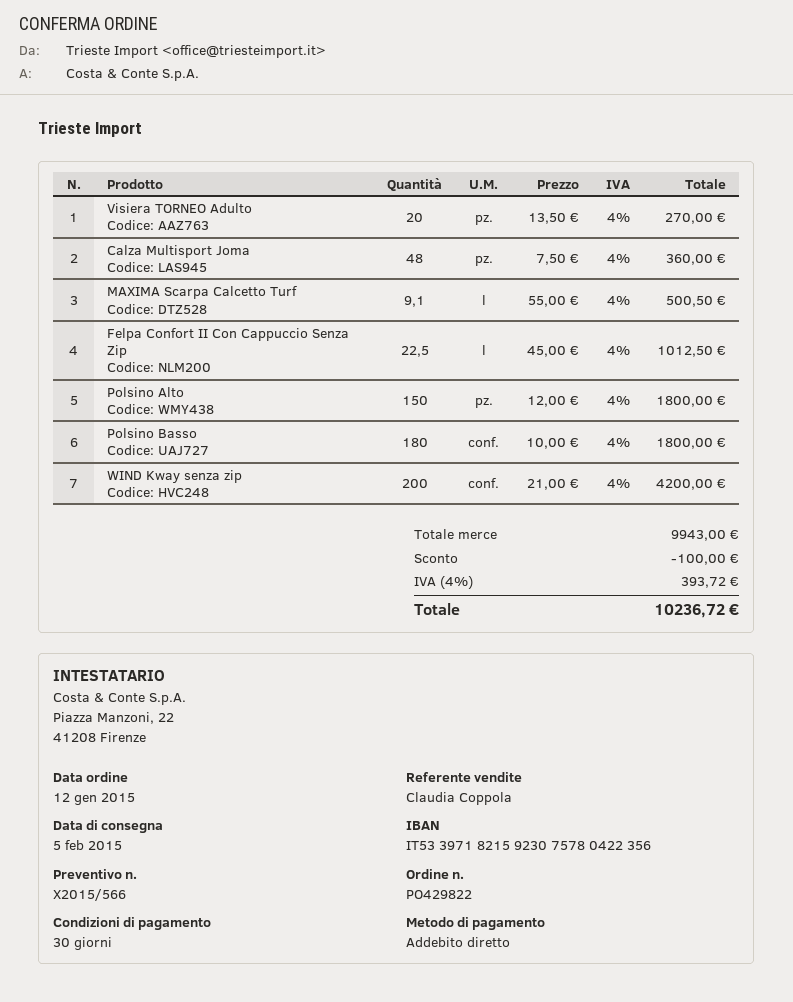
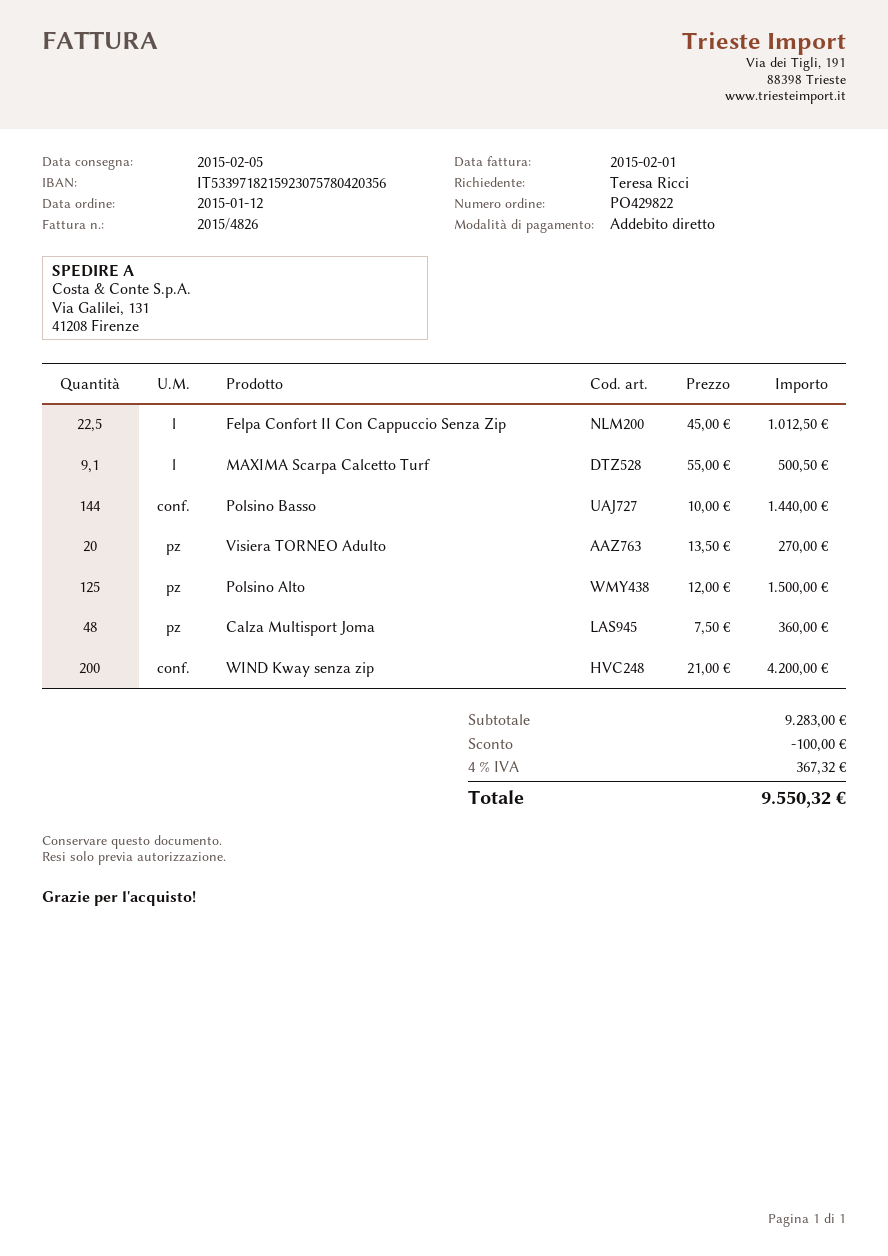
bank account: IT5339718215923075780422356 -> IT5339718215923075780420356
Polsino Alto: 150 x 12.00 = 1800.00 -> 125 x 12.00 = 1500.00
Polsino Basso: 180 x 10.00 = 1800.00 -> 144 x 10.00 = 1440.00
subtotal: 9943.00 -> 9283.00
tax: 4% = 393.72 -> 4% = 367.32
total: 10236.72 -> 9550.32

